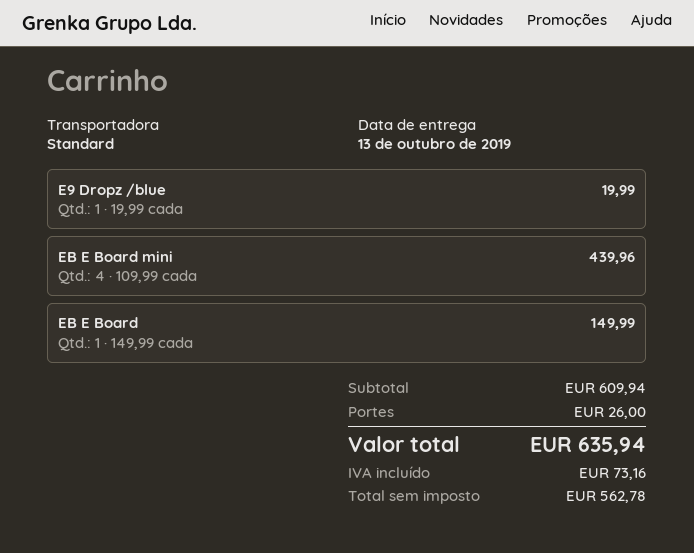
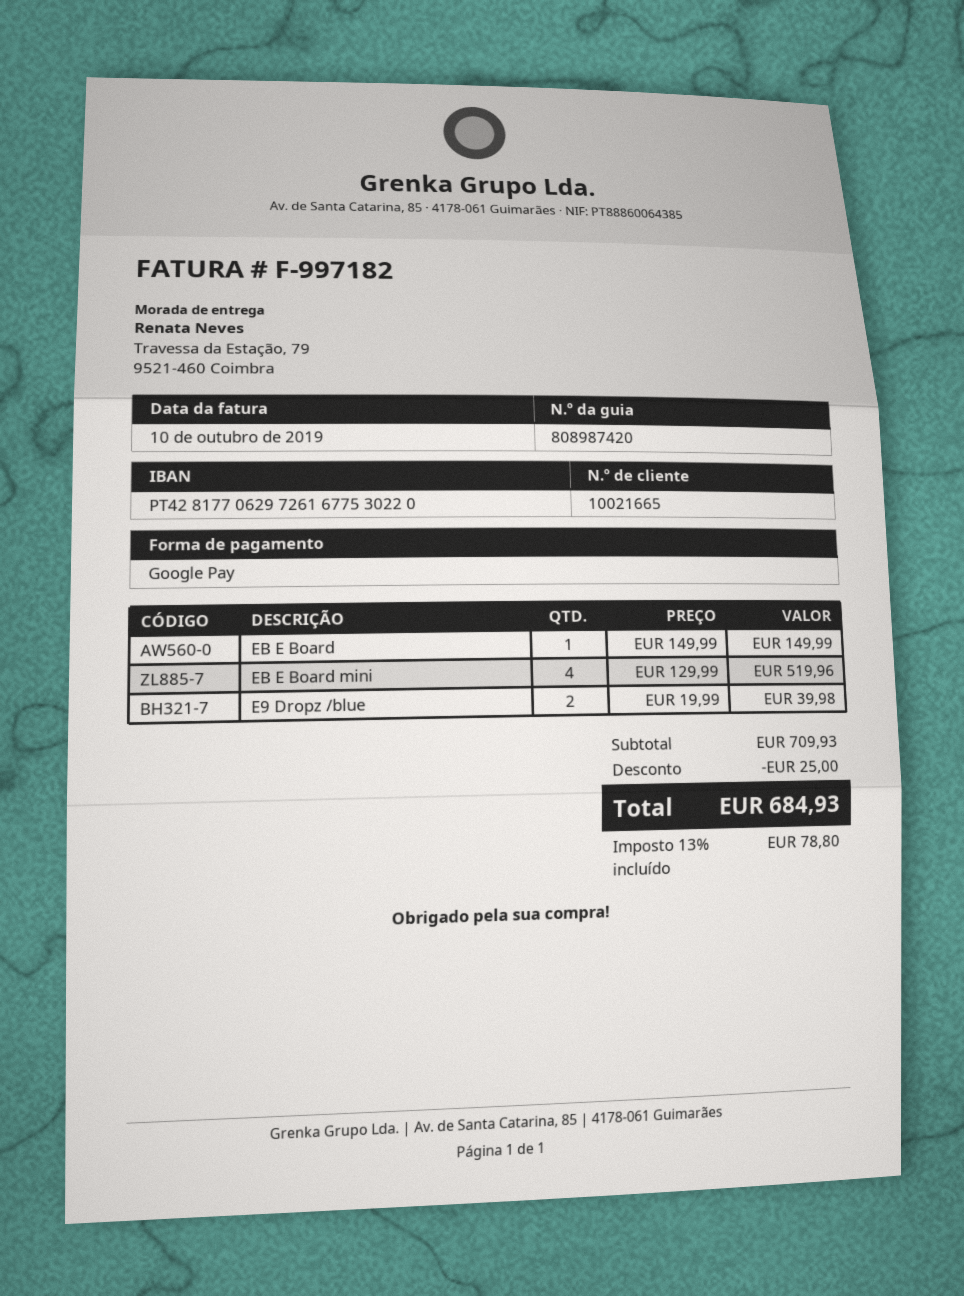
E9 Dropz /blue: 1 x 19.99 = 19.99 -> 2 x 19.99 = 39.98
EB E Board mini: 4 x 109.99 = 439.96 -> 4 x 129.99 = 519.96
subtotal: 609.94 -> 709.93
discount: none -> 25.00
shipping: 26.00 -> none
tax: 73.16 -> 78.80
total: 635.94 -> 684.93

